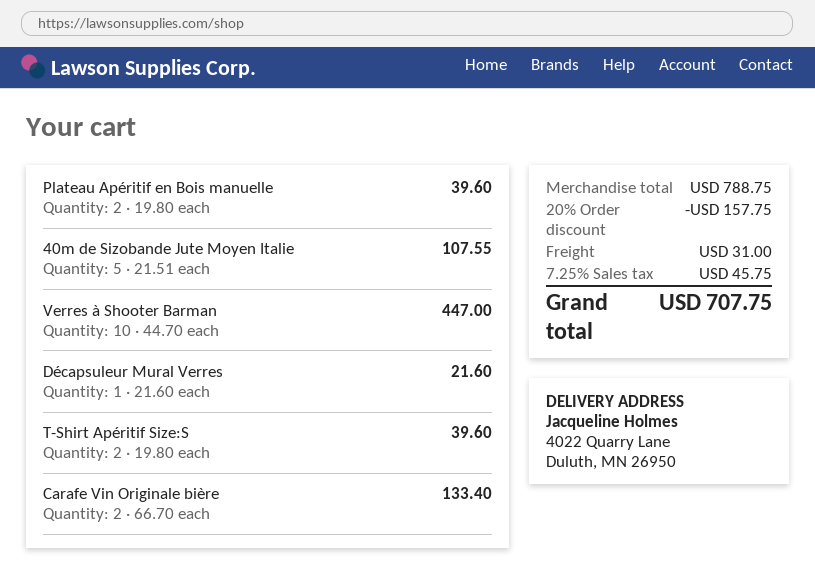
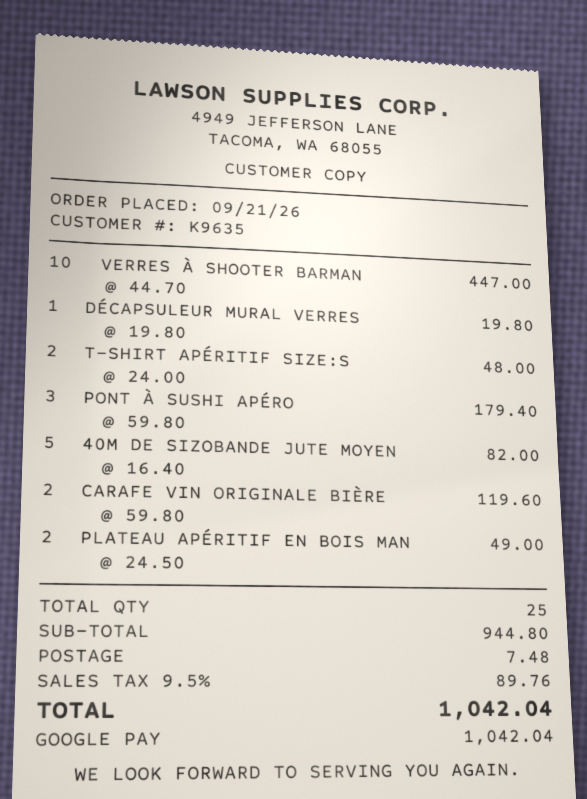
Plateau Apéritif en Bois manuelle: 2 x 19.80 = 39.60 -> 2 x 24.50 = 49.00
40m de Sizobande Jute Moyen Italie: 5 x 21.51 = 107.55 -> 5 x 16.40 = 82.00
Décapsuleur Mural Verres: 1 x 21.60 = 21.60 -> 1 x 19.80 = 19.80
T-Shirt Apéritif Size:S: 2 x 19.80 = 39.60 -> 2 x 24.00 = 48.00
Carafe Vin Originale bière: 2 x 66.70 = 133.40 -> 2 x 59.80 = 119.60
PONT À SUSHI APÉRO: none -> 3 x 59.80 = 179.40
subtotal: 788.75 -> 944.80
discount: 20% = 157.75 -> none
shipping: 31.00 -> 7.48
tax: 7.25% = 45.75 -> 9.5% = 89.76
total: 707.75 -> 1042.04

